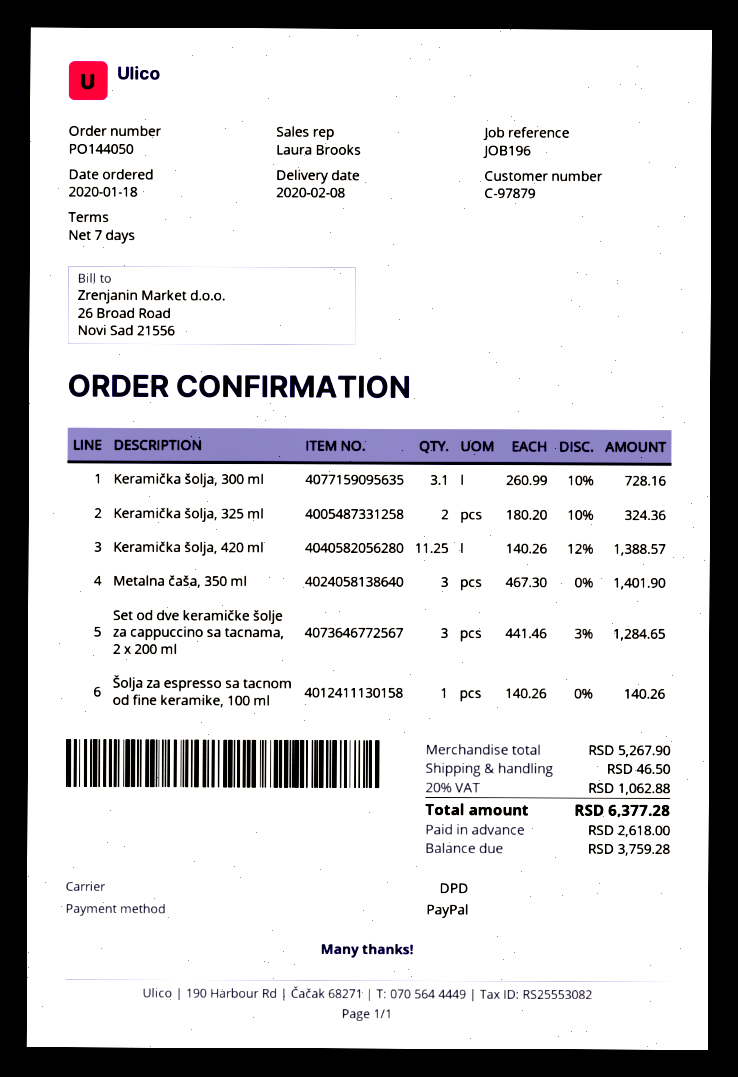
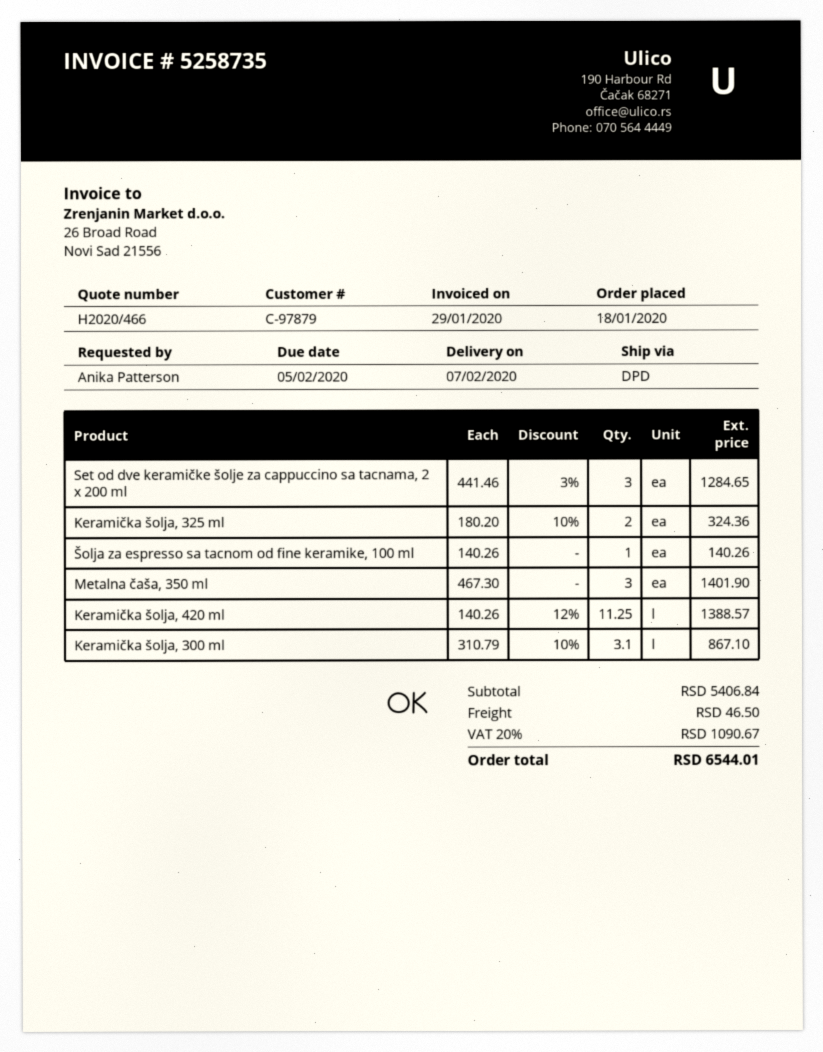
delivery date: 2020-02-08 -> 2020-02-07
Keramička šolja, 300 ml: 3.1 x 260.99 - 10% = 728.16 -> 3.1 x 310.79 - 10% = 867.10
subtotal: 5267.90 -> 5406.84
tax: 20% = 1062.88 -> 20% = 1090.67
total: 6377.28 -> 6544.01

